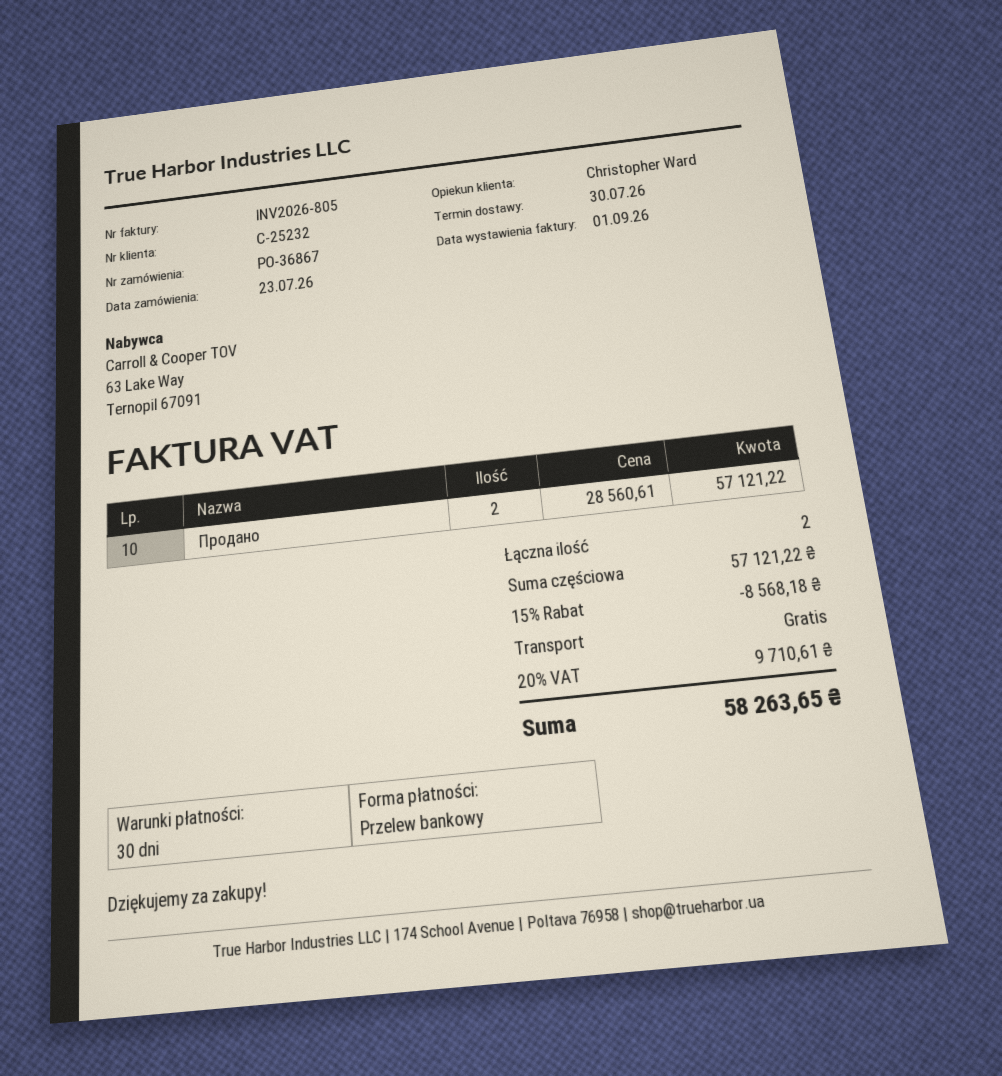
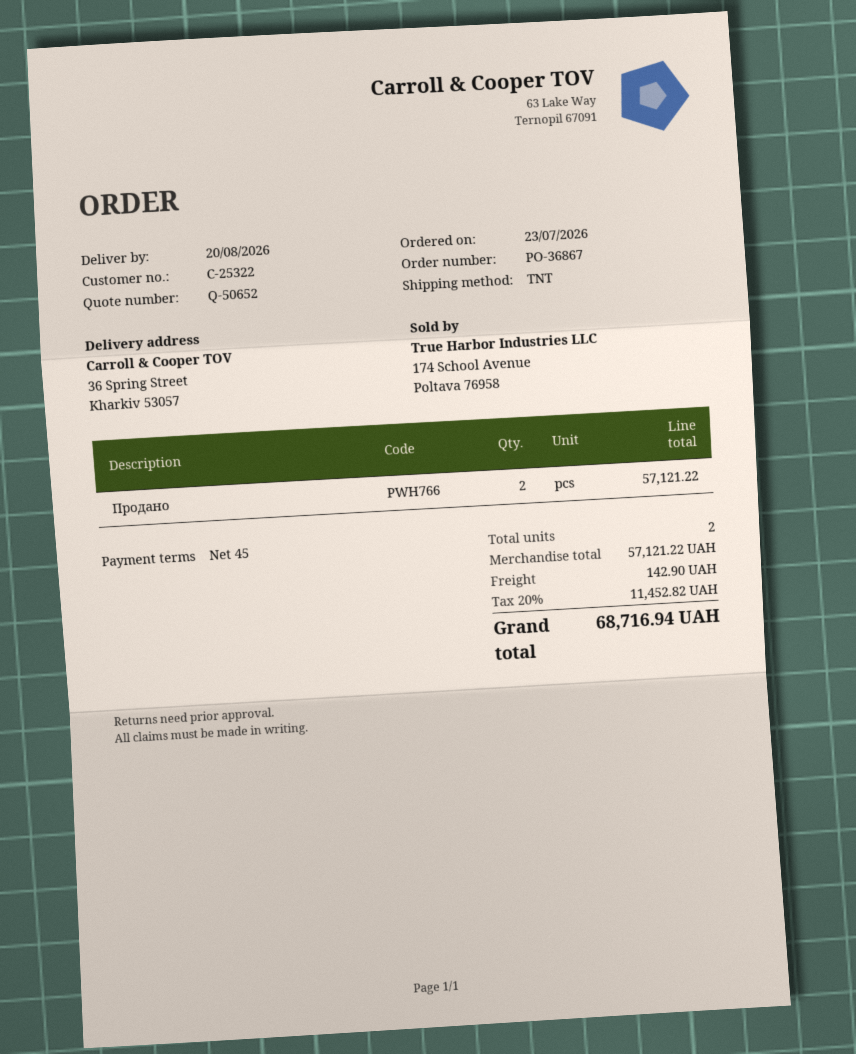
delivery date: 2026-07-30 -> 2026-08-20
payment terms: 30 days -> 45 days
customer number: C-25232 -> C-25322
discount: 15% = 8568.18 -> none
shipping: 0.00 -> 142.90
tax: 20% = 9710.61 -> 20% = 11452.82
total: 58263.65 -> 68716.94

